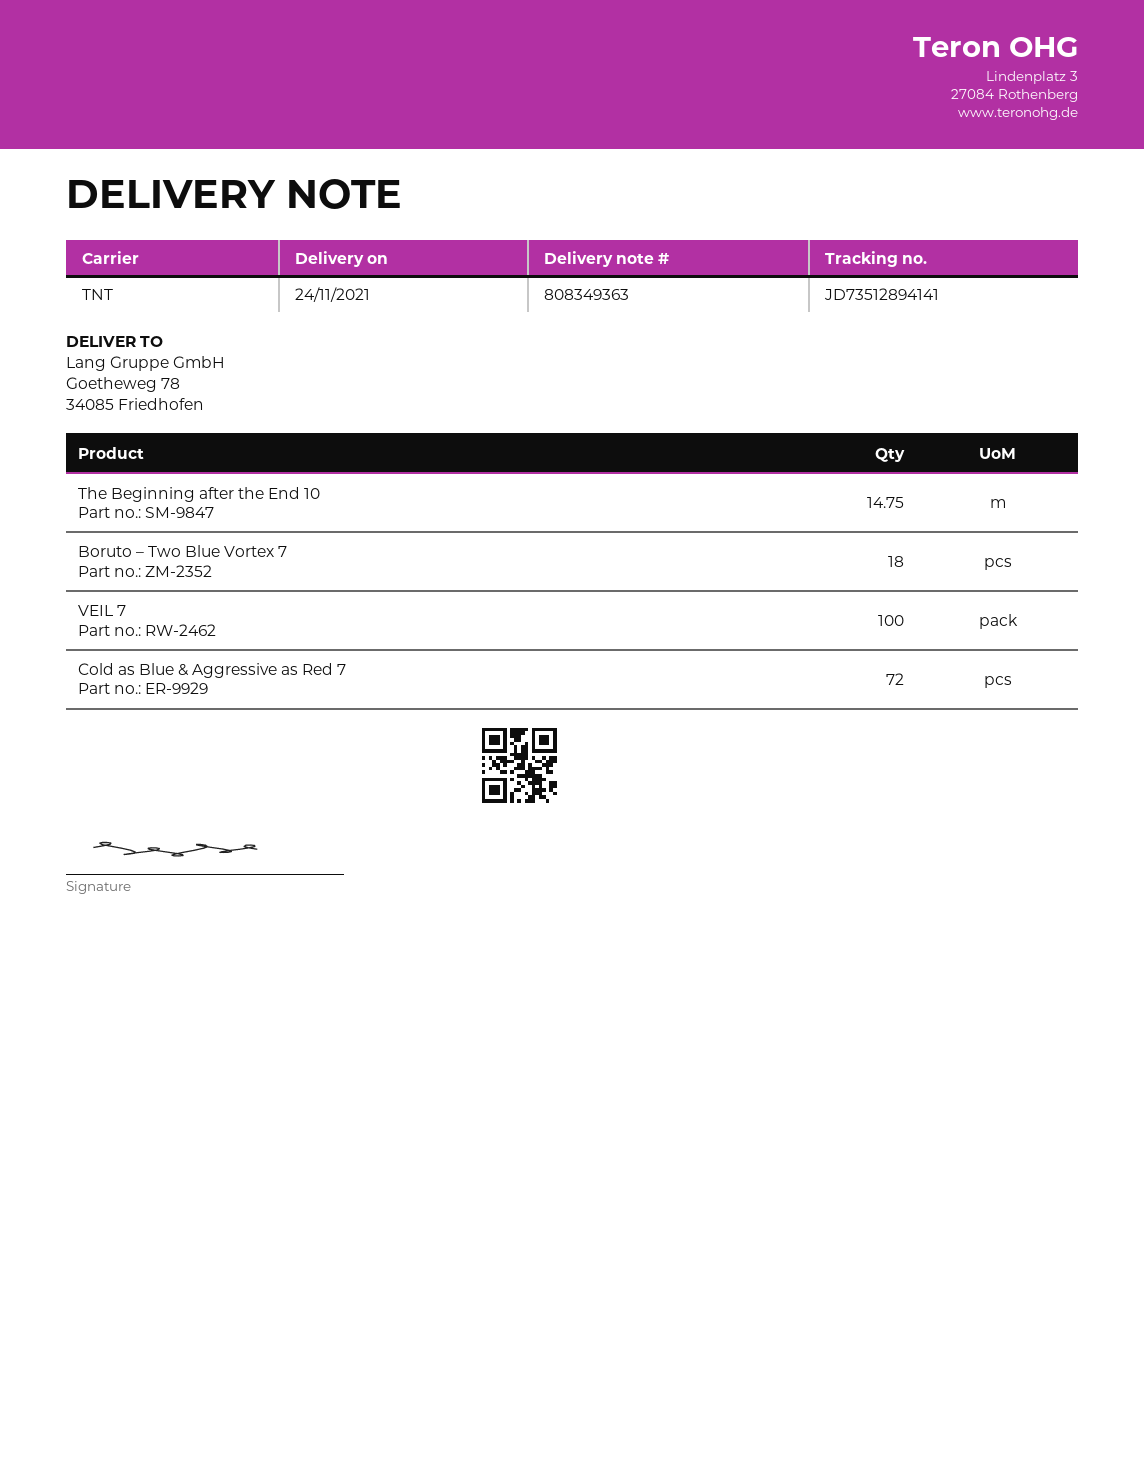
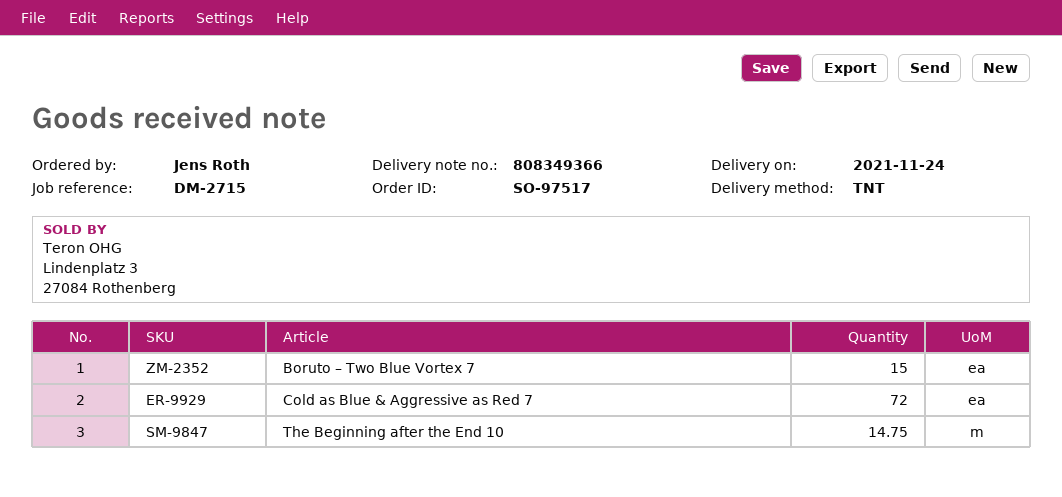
delivery note number: 808349363 -> 808349366
Boruto – Two Blue Vortex 7: 18 -> 15
VEIL 7: 100 -> none

